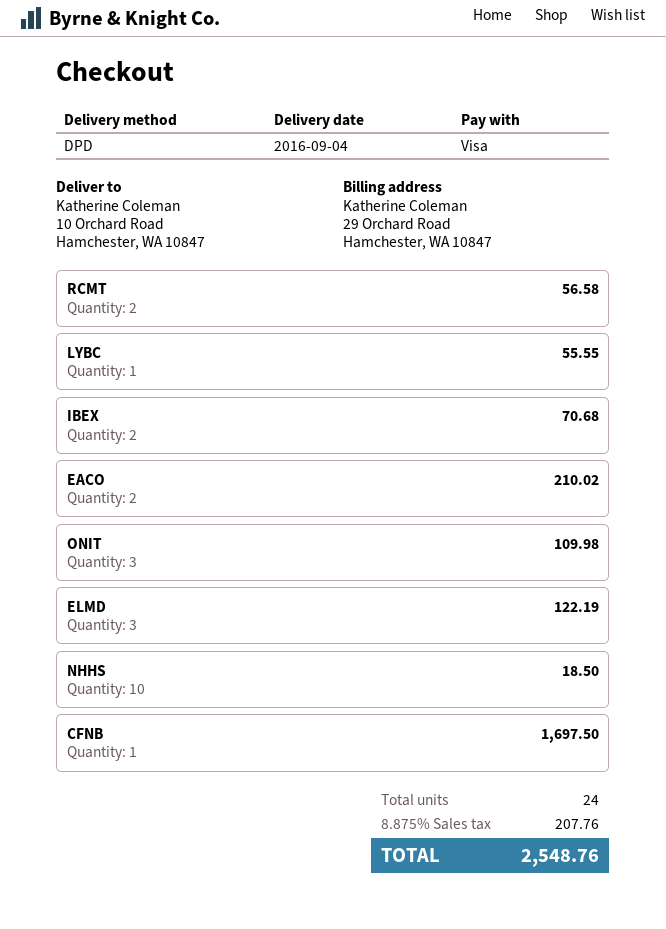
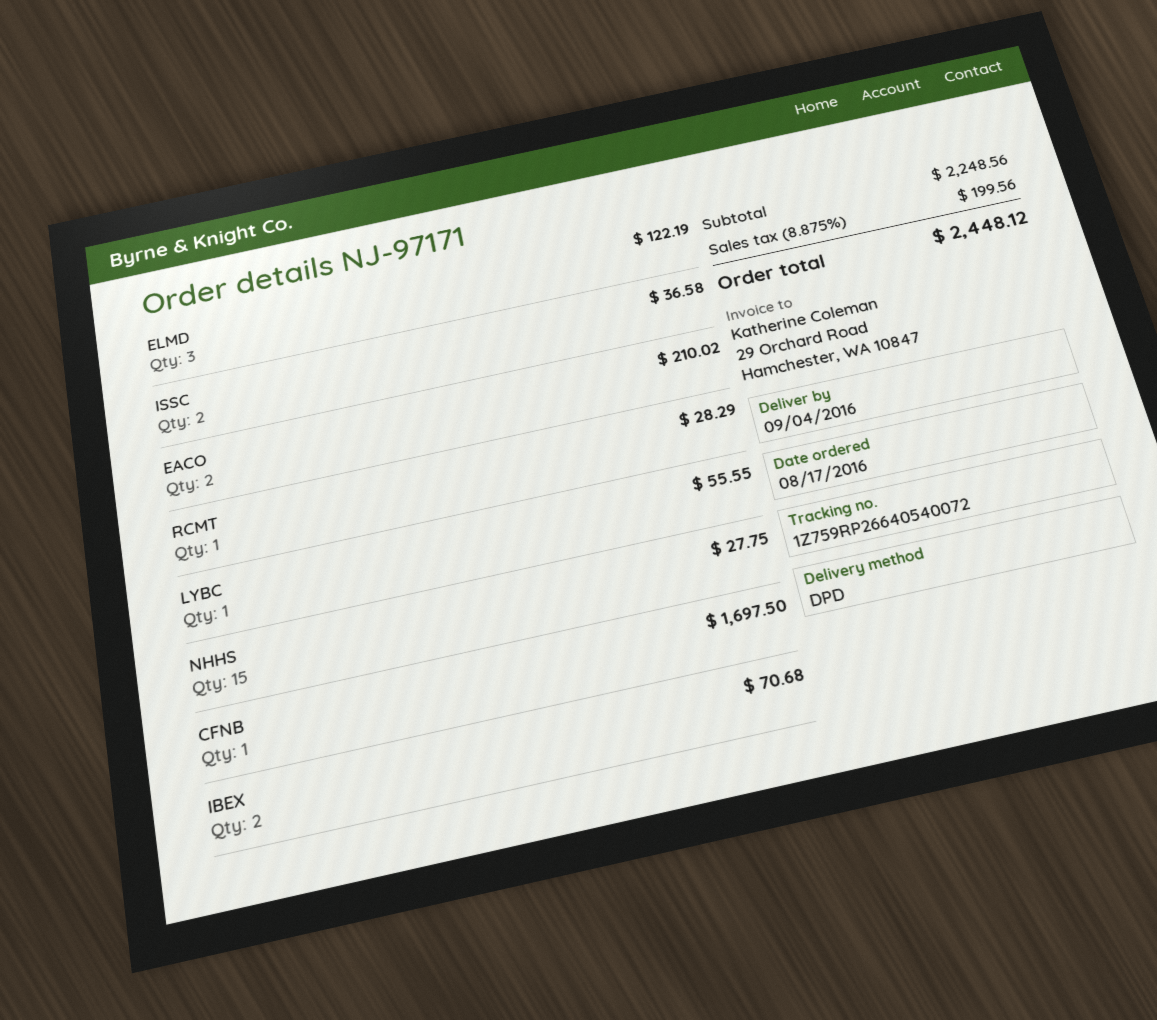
RCMT: 2 for 56.58 -> 1 for 28.29
ONIT: 3 for 109.98 -> none
NHHS: 10 for 18.50 -> 15 for 27.75
ISSC: none -> 2 for 36.58
tax: 8.875% = 207.76 -> 8.875% = 199.56
total: 2548.76 -> 2448.12

